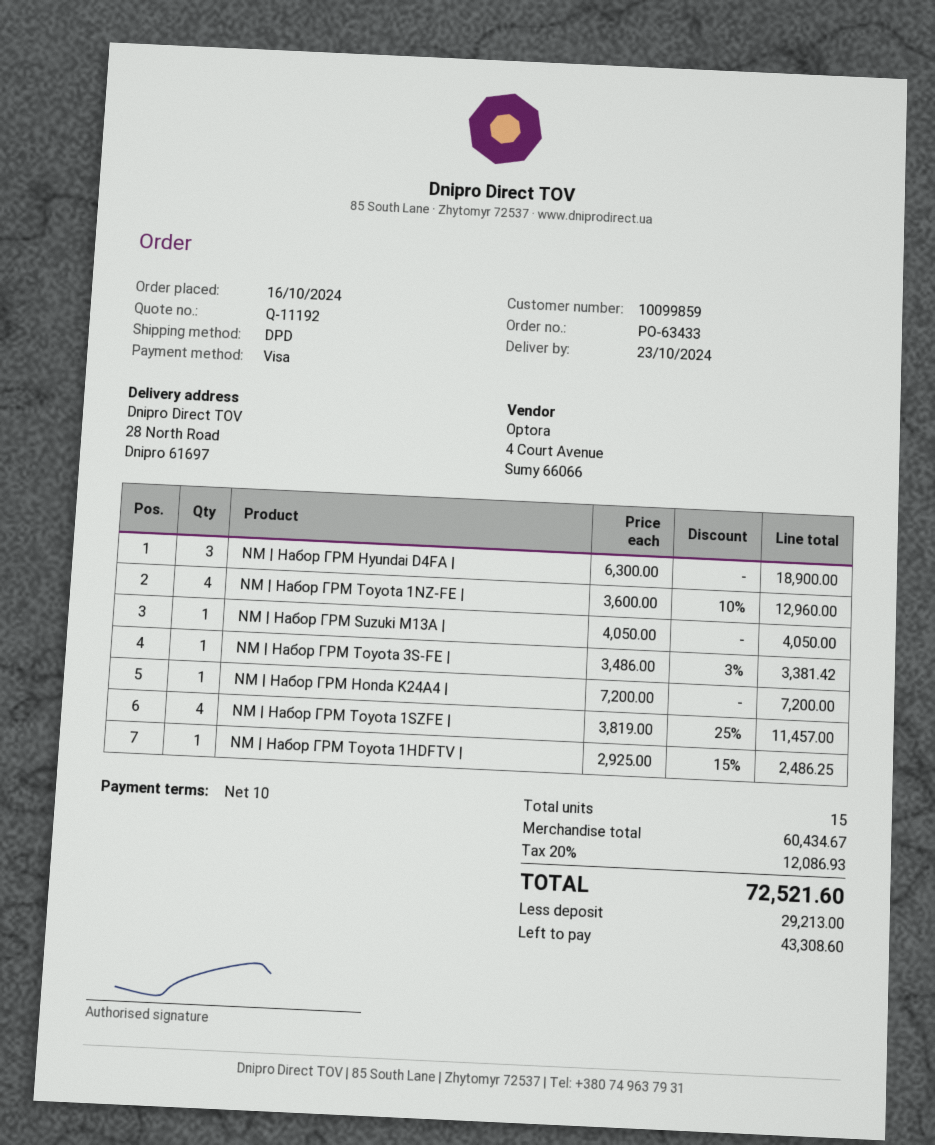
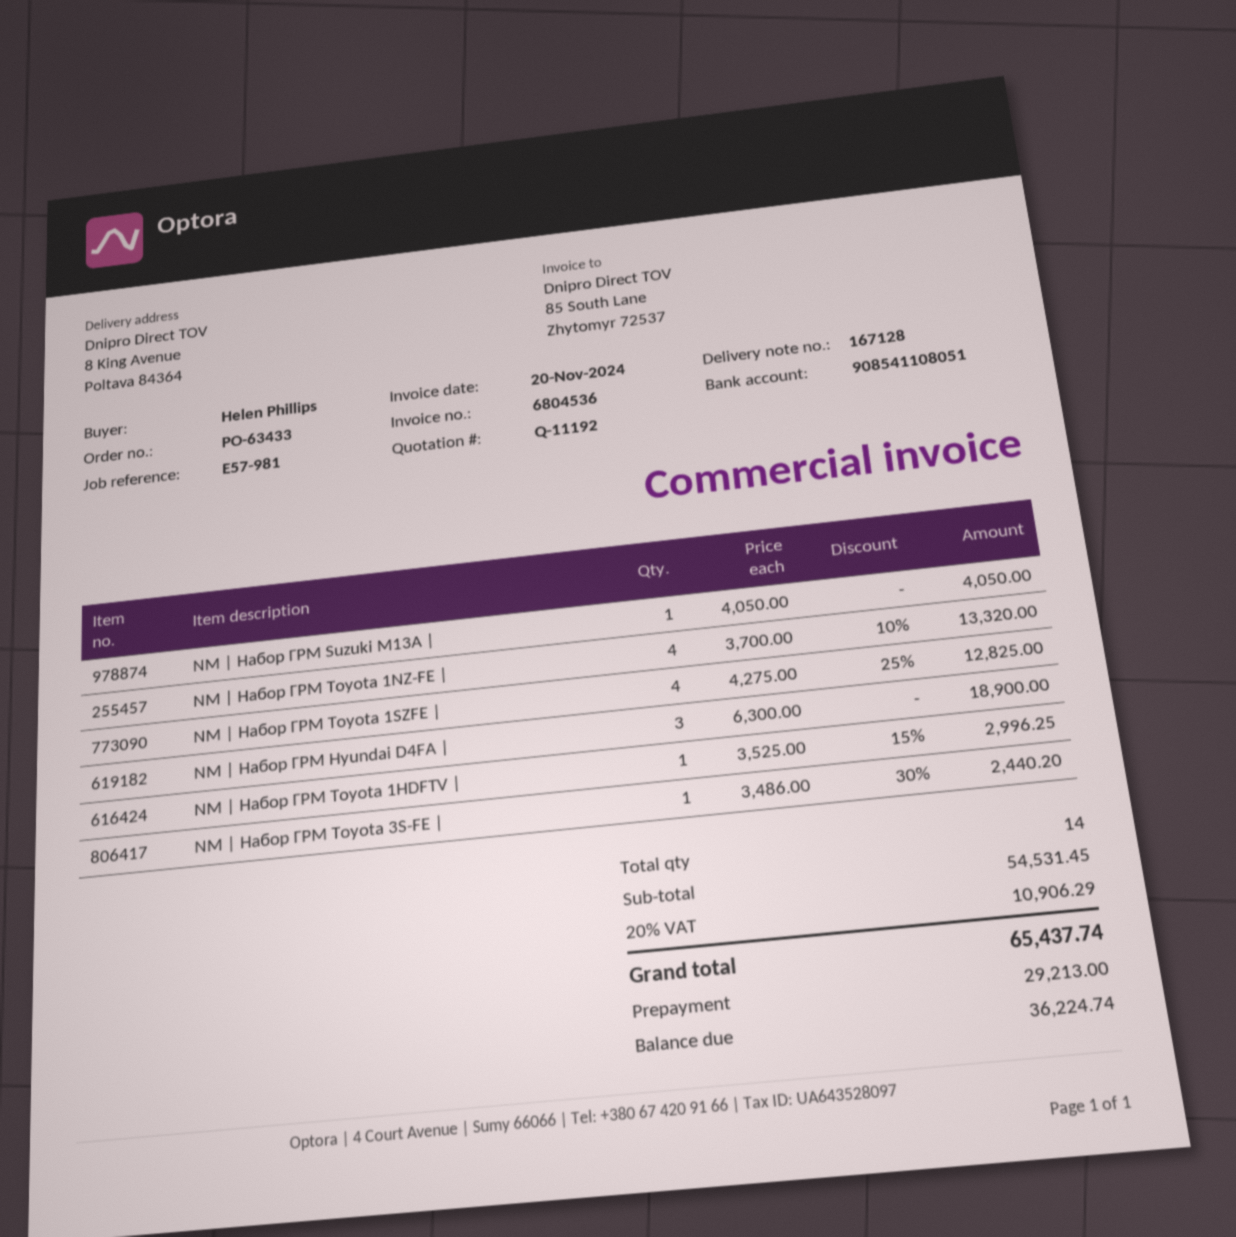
ship to: 28 North Road, Dnipro 61697 -> 8 King Avenue, Poltava 84364
NM | Набор ГРМ Toyota 1NZ-FE |: 4 x 3600.00 - 10% = 12960.00 -> 4 x 3700.00 - 10% = 13320.00
NM | Набор ГРМ Toyota 3S-FE |: 1 x 3486.00 - 3% = 3381.42 -> 1 x 3486.00 - 30% = 2440.20
NM | Набор ГРМ Honda K24A4 |: 1 x 7200.00 = 7200.00 -> none
NM | Набор ГРМ Toyota 1SZFE |: 4 x 3819.00 - 25% = 11457.00 -> 4 x 4275.00 - 25% = 12825.00
NM | Набор ГРМ Toyota 1HDFTV |: 1 x 2925.00 - 15% = 2486.25 -> 1 x 3525.00 - 15% = 2996.25
total quantity: 15 -> 14
subtotal: 60434.67 -> 54531.45
tax: 20% = 12086.93 -> 20% = 10906.29
total: 72521.60 -> 65437.74
balance: 43308.60 -> 36224.74

